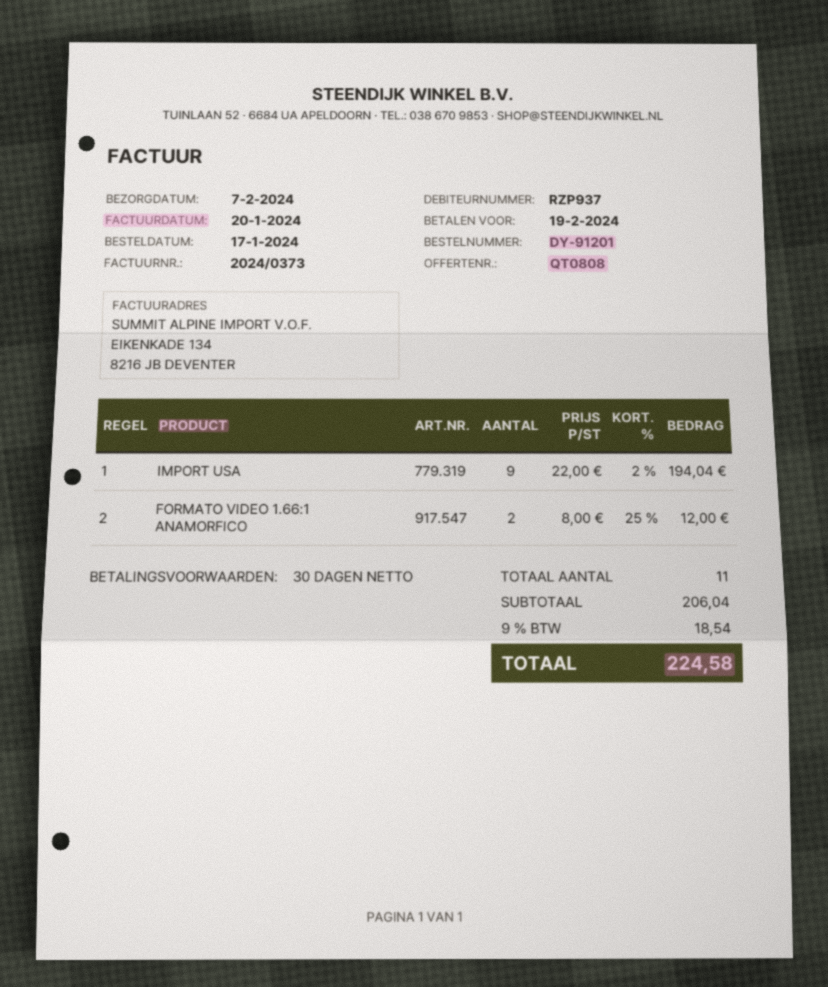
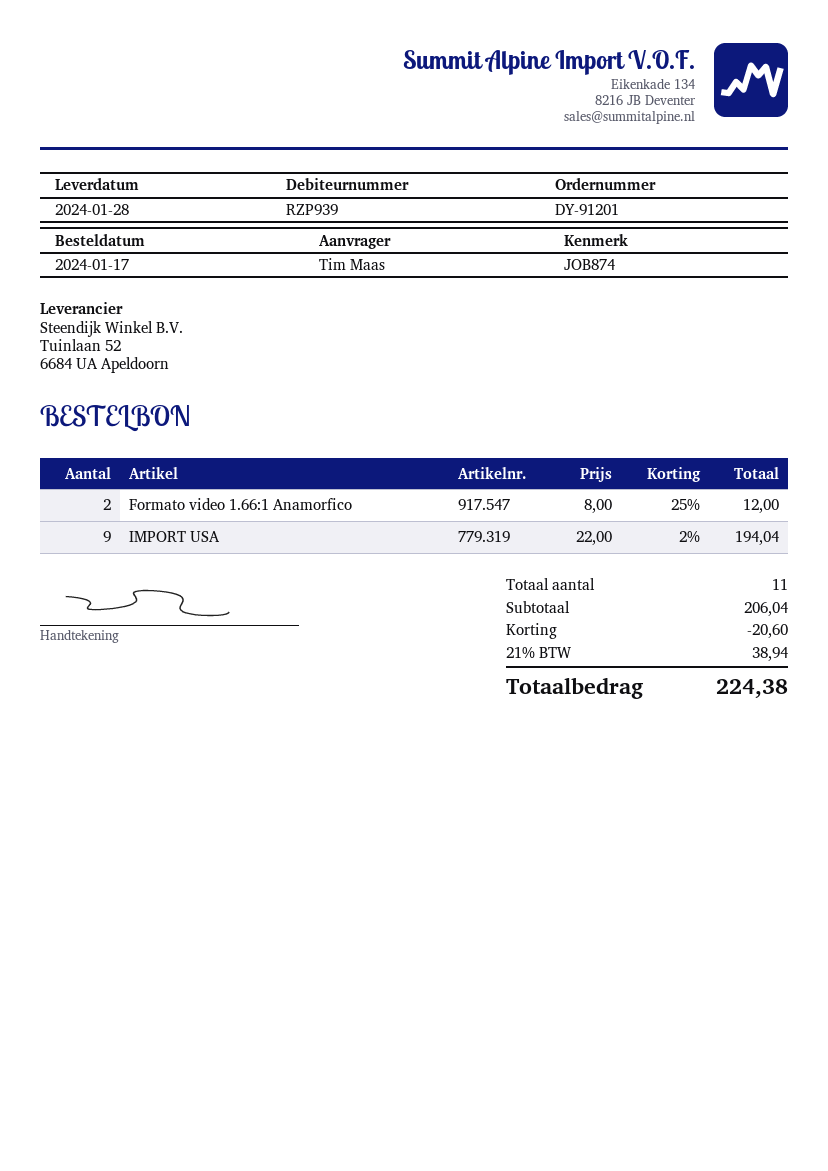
delivery date: 2024-02-07 -> 2024-01-28
customer number: RZP937 -> RZP939
discount: none -> 20.60
tax: 9% = 18.54 -> 21% = 38.94
total: 224.58 -> 224.38

